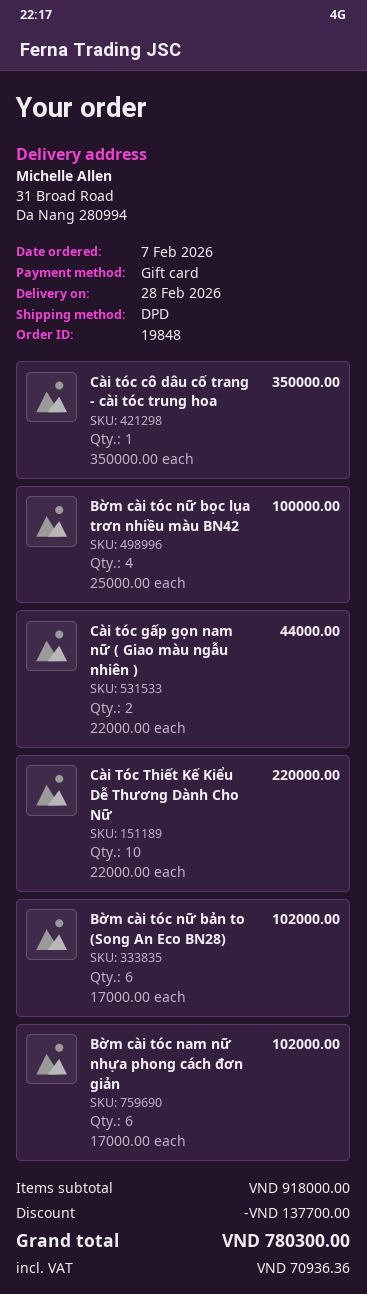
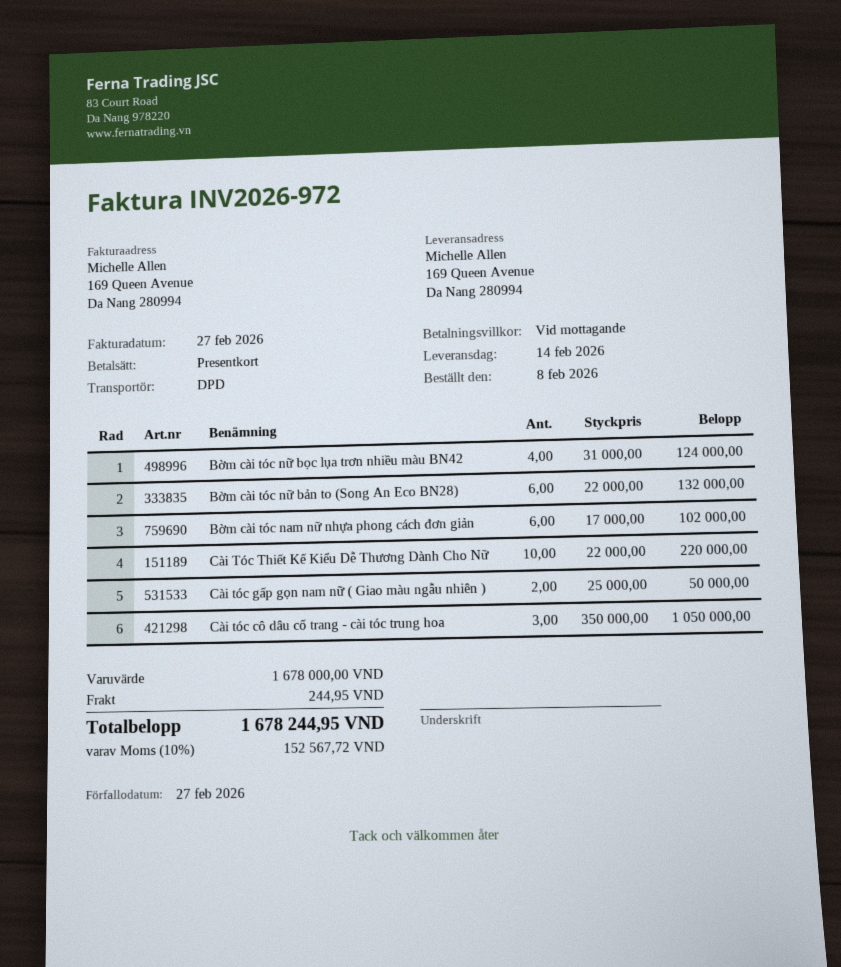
order date: 2026-02-07 -> 2026-02-08
delivery date: 2026-02-28 -> 2026-02-14
ship to: 31 Broad Road, Da Nang 280994 -> 169 Queen Avenue, Da Nang 280994
Cài tóc cô dâu cố trang - cài tóc trung hoa: 1 x 350000.00 = 350000.00 -> 3 x 350000.00 = 1050000.00
Bờm cài tóc nữ bọc lụa trơn nhiều màu BN42: 4 x 25000.00 = 100000.00 -> 4 x 31000.00 = 124000.00
Cài tóc gấp gọn nam nữ ( Giao màu ngẫu nhiên ): 2 x 22000.00 = 44000.00 -> 2 x 25000.00 = 50000.00
Bờm cài tóc nữ bản to (Song An Eco BN28): 6 x 17000.00 = 102000.00 -> 6 x 22000.00 = 132000.00
subtotal: 918000.00 -> 1678000.00
discount: 137700.00 -> none
shipping: none -> 244.95
tax: 70936.36 -> 152567.72
total: 780300.00 -> 1678244.95

